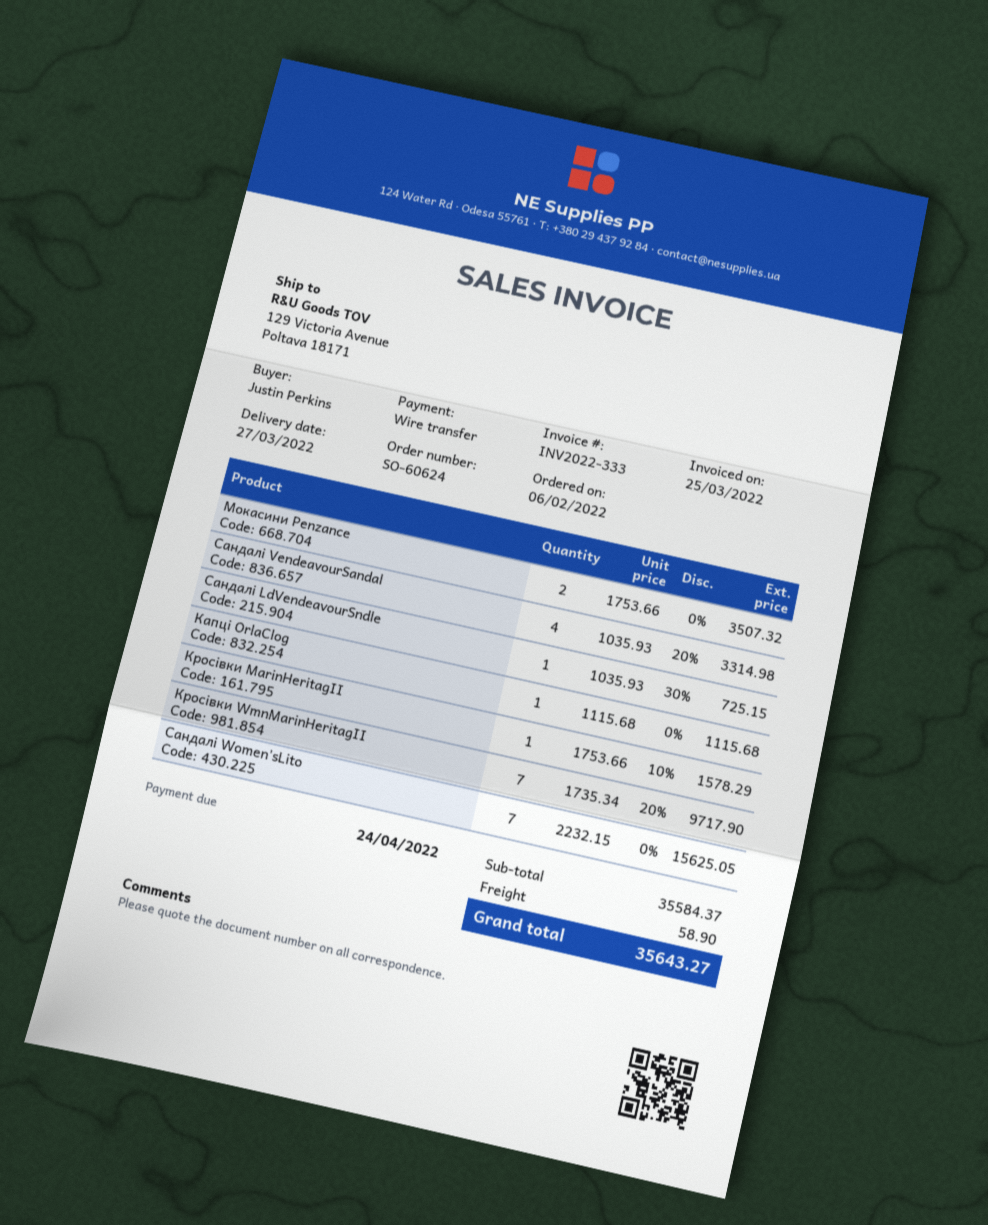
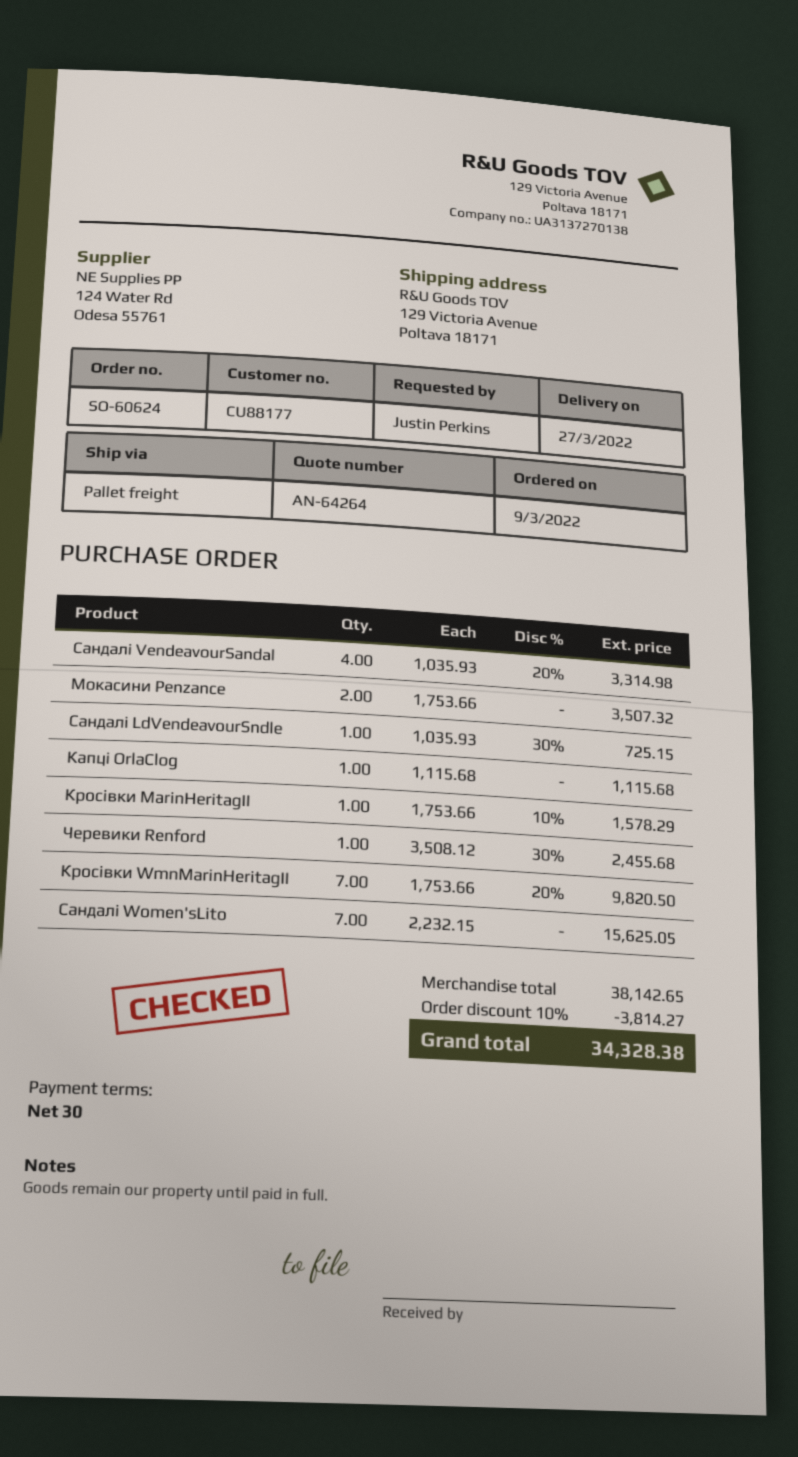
order date: 2022-02-06 -> 2022-03-09
Кросівки WmnMarinHeritagII: 7 x 1735.34 - 20% = 9717.90 -> 7 x 1753.66 - 20% = 9820.50
Черевики Renford: none -> 1 x 3508.12 - 30% = 2455.68
subtotal: 35584.37 -> 38142.65
discount: none -> 10% = 3814.27
shipping: 58.90 -> none
total: 35643.27 -> 34328.38

